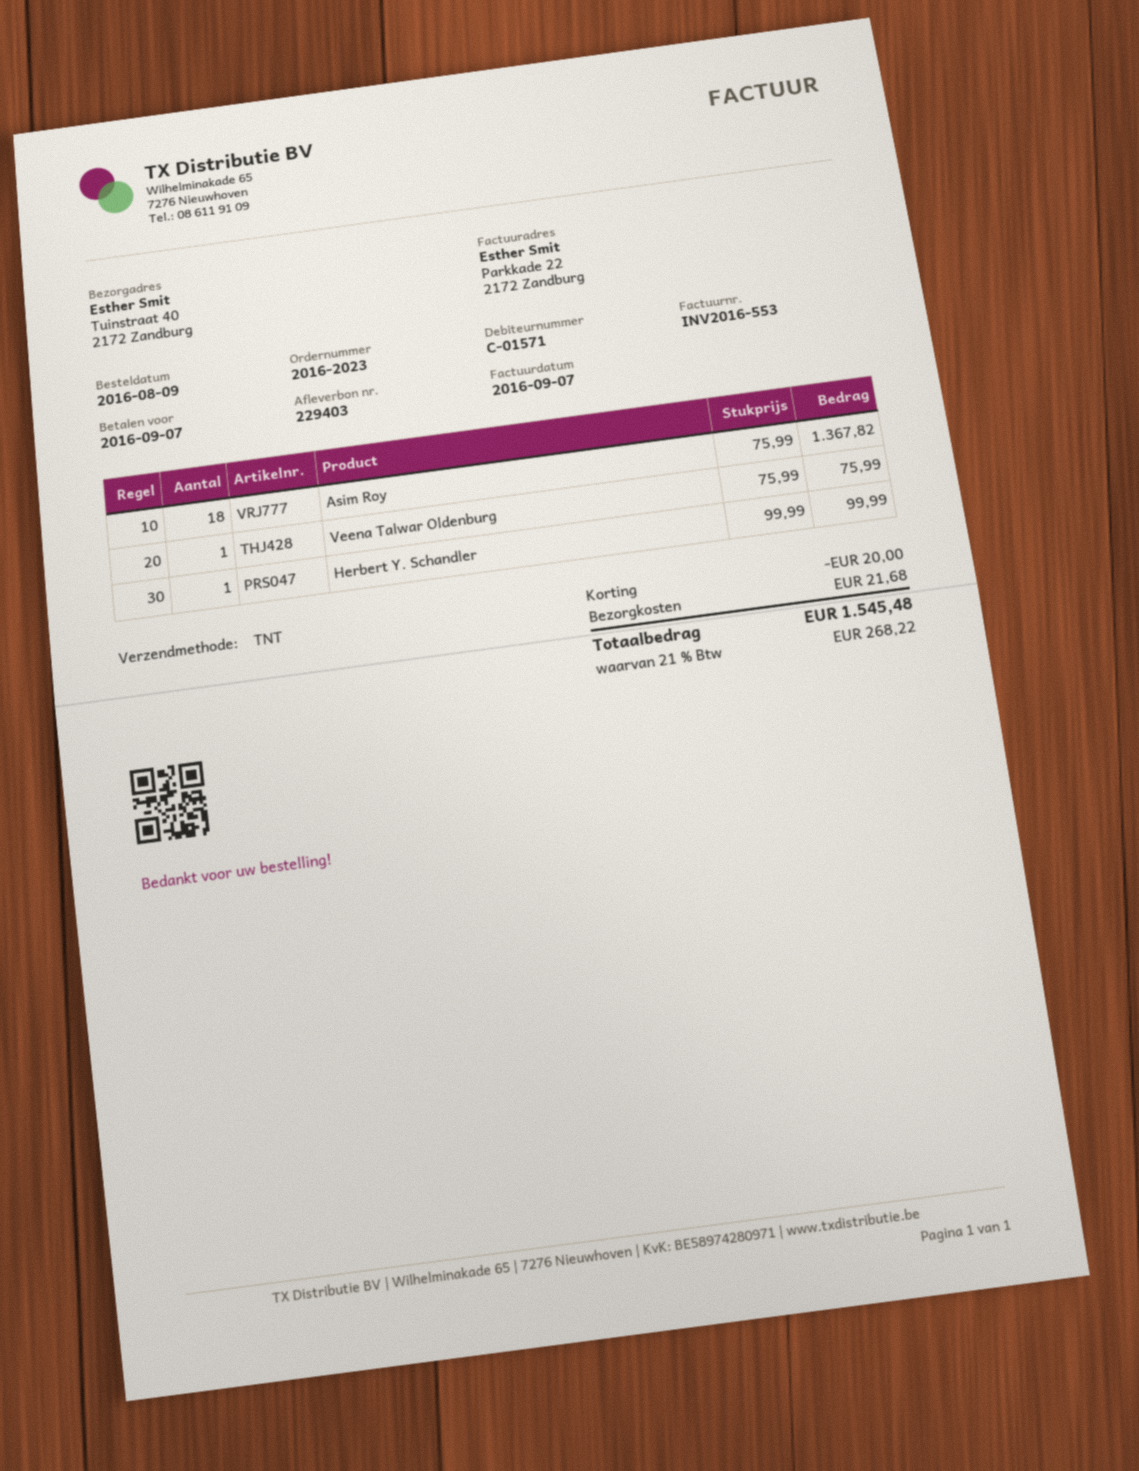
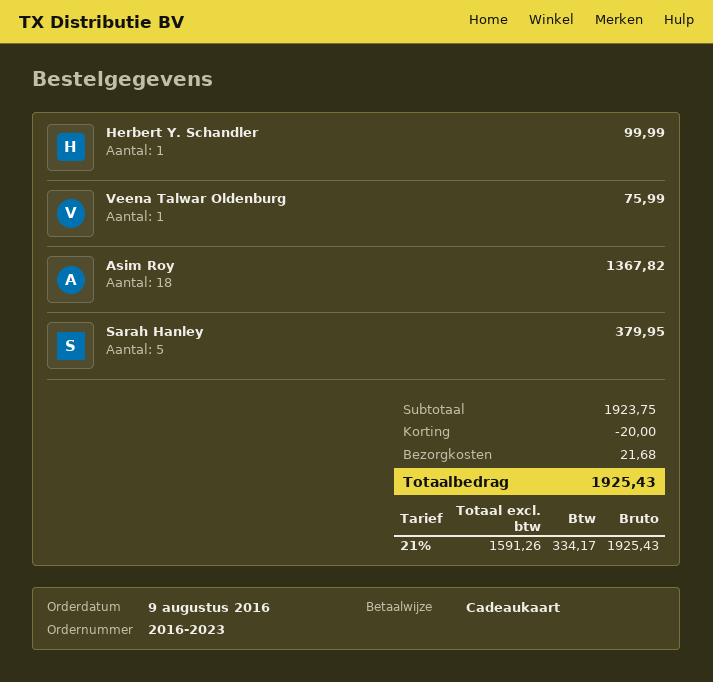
Sarah Hanley: none -> 5 for 379.95
tax: 21% = 268.22 -> 21% = 334.17
total: 1545.48 -> 1925.43

